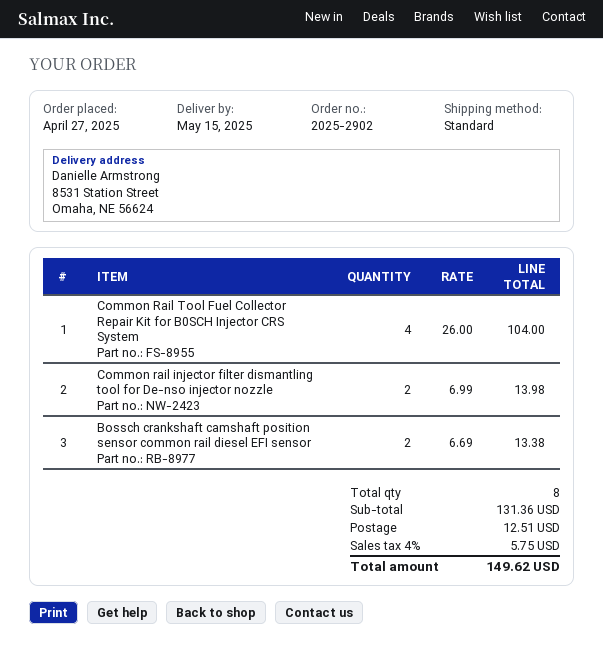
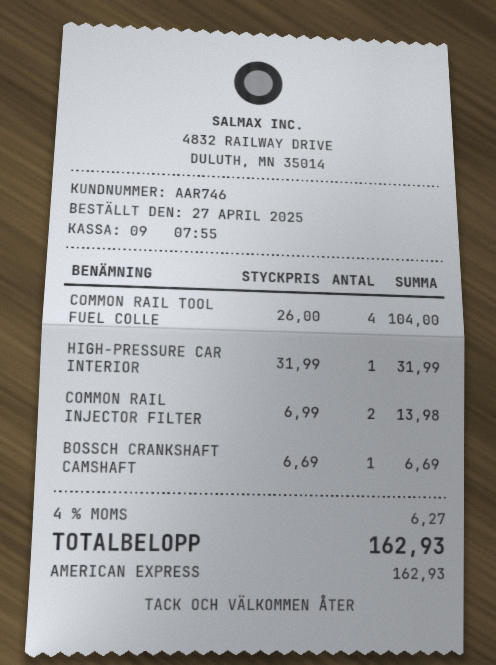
Bossch crankshaft camshaft position sensor common rail diesel EFI sensor: 2 x 6.69 = 13.38 -> 1 x 6.69 = 6.69
HIGH-PRESSURE CAR INTERIOR: none -> 1 x 31.99 = 31.99
shipping: 12.51 -> none
tax: 4% = 5.75 -> 4% = 6.27
total: 149.62 -> 162.93

